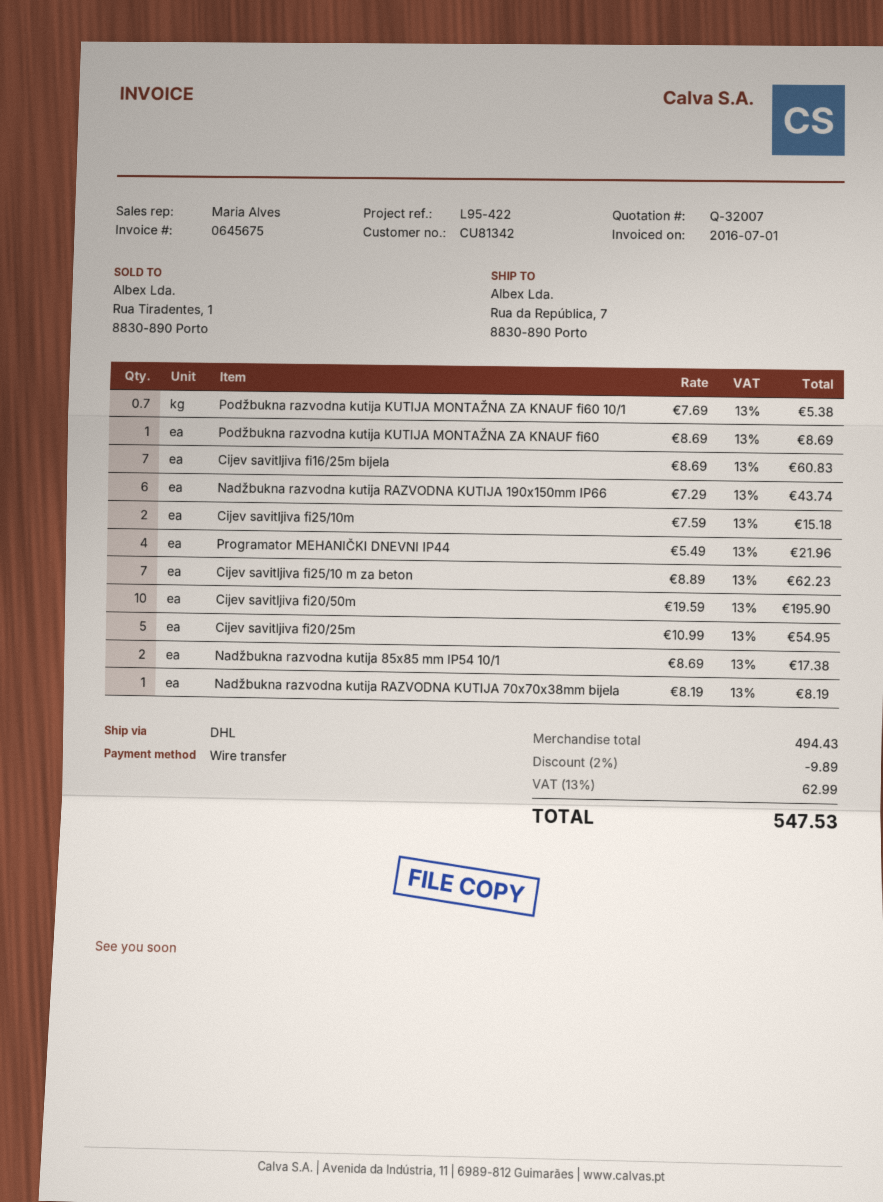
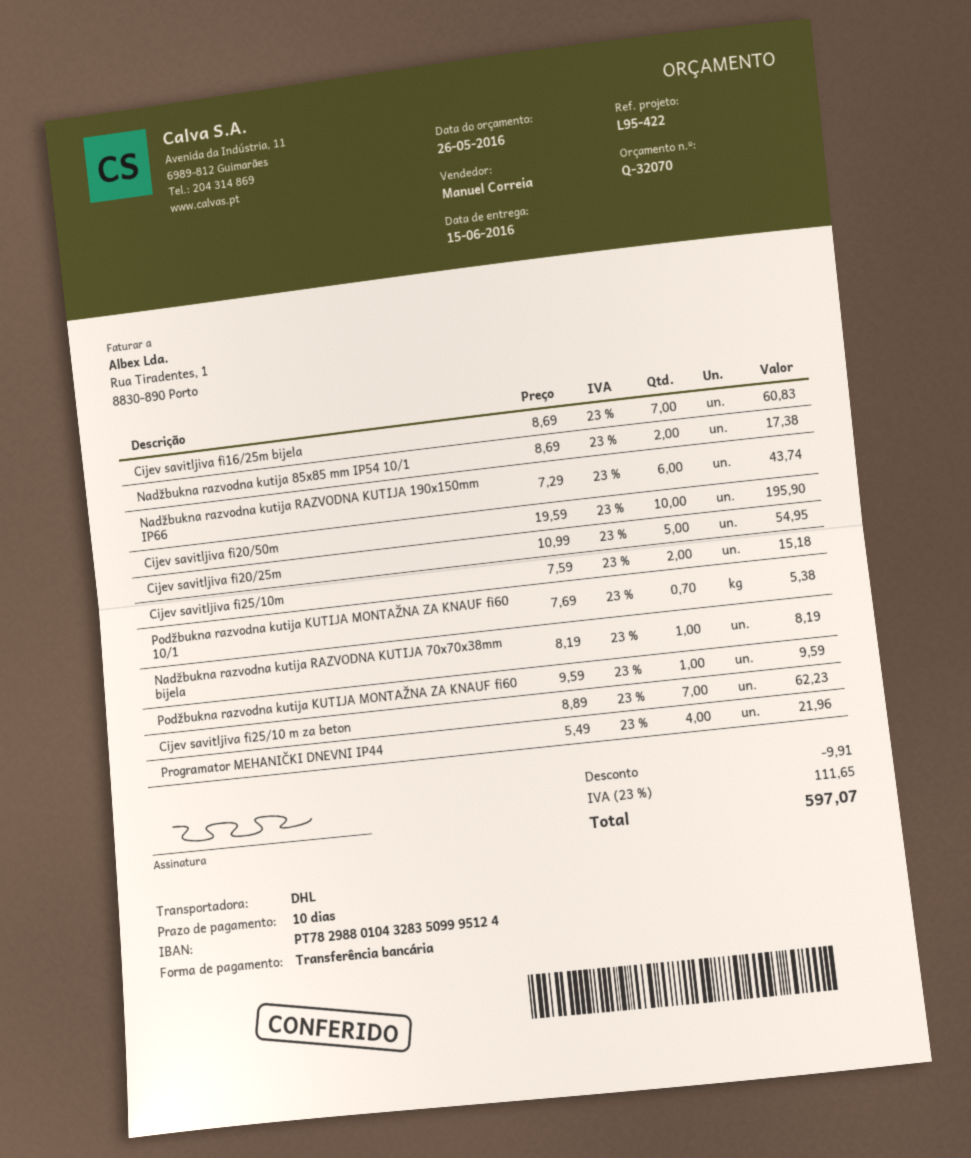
quote number: Q-32007 -> Q-32070
sales rep: Maria Alves -> Manuel Correia
Podžbukna razvodna kutija KUTIJA MONTAŽNA ZA KNAUF fi60: 1 x 8.69 = 8.69 -> 1 x 9.59 = 9.59
discount: 9.89 -> 9.91
tax: 13% = 62.99 -> 23% = 111.65
total: 547.53 -> 597.07

